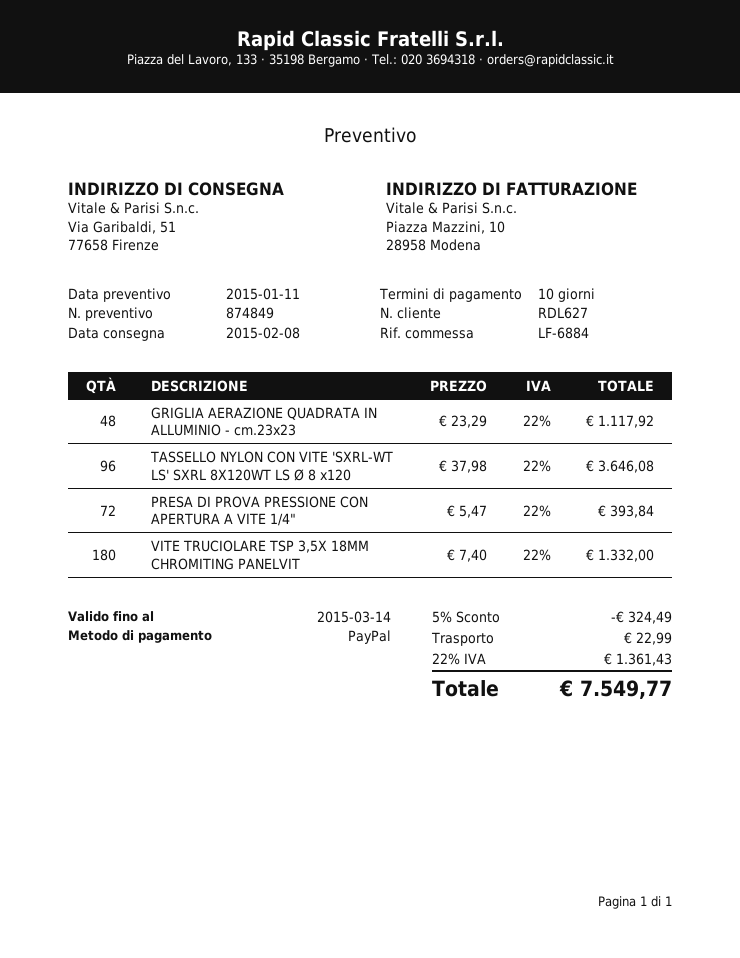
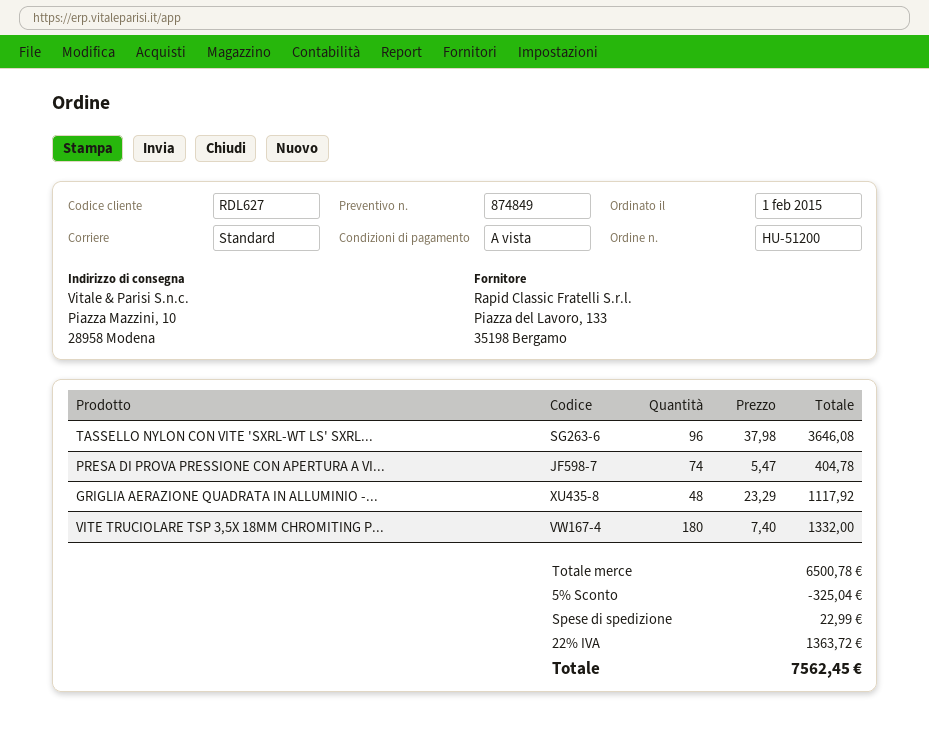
payment terms: 10 days -> on receipt
ship to: Via Garibaldi, 51, 77658 Firenze -> Piazza Mazzini, 10, 28958 Modena
PRESA DI PROVA PRESSIONE CON APERTURA A VITE 1/4": 72 x 5.47 = 393.84 -> 74 x 5.47 = 404.78
discount: 5% = 324.49 -> 5% = 325.04
tax: 22% = 1361.43 -> 22% = 1363.72
total: 7549.77 -> 7562.45

